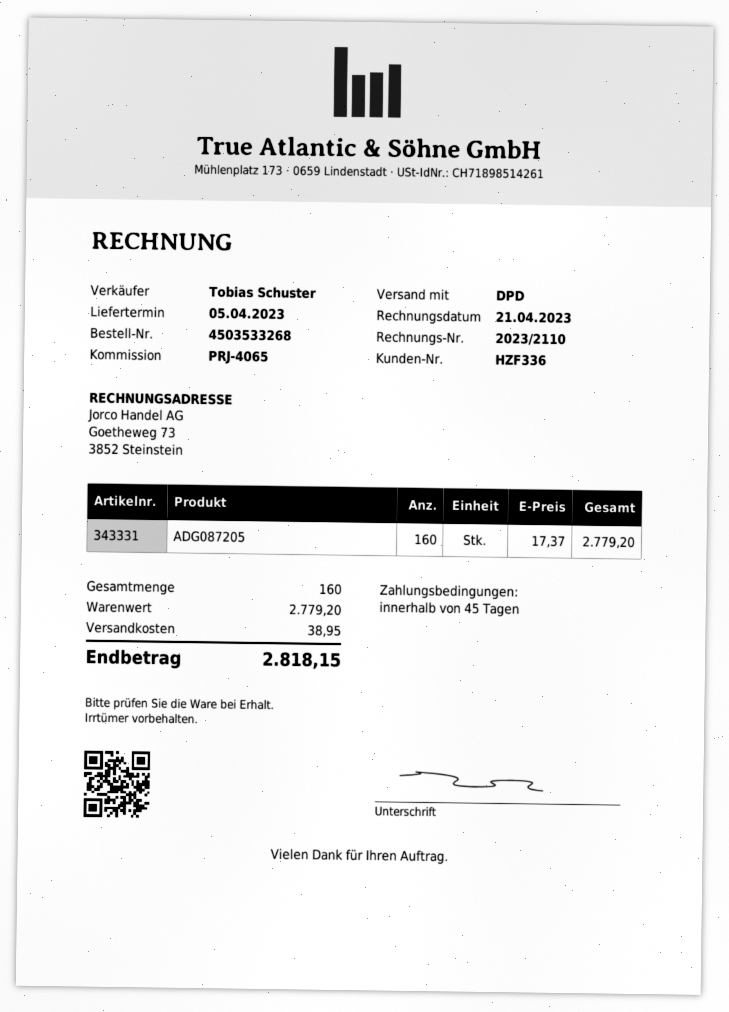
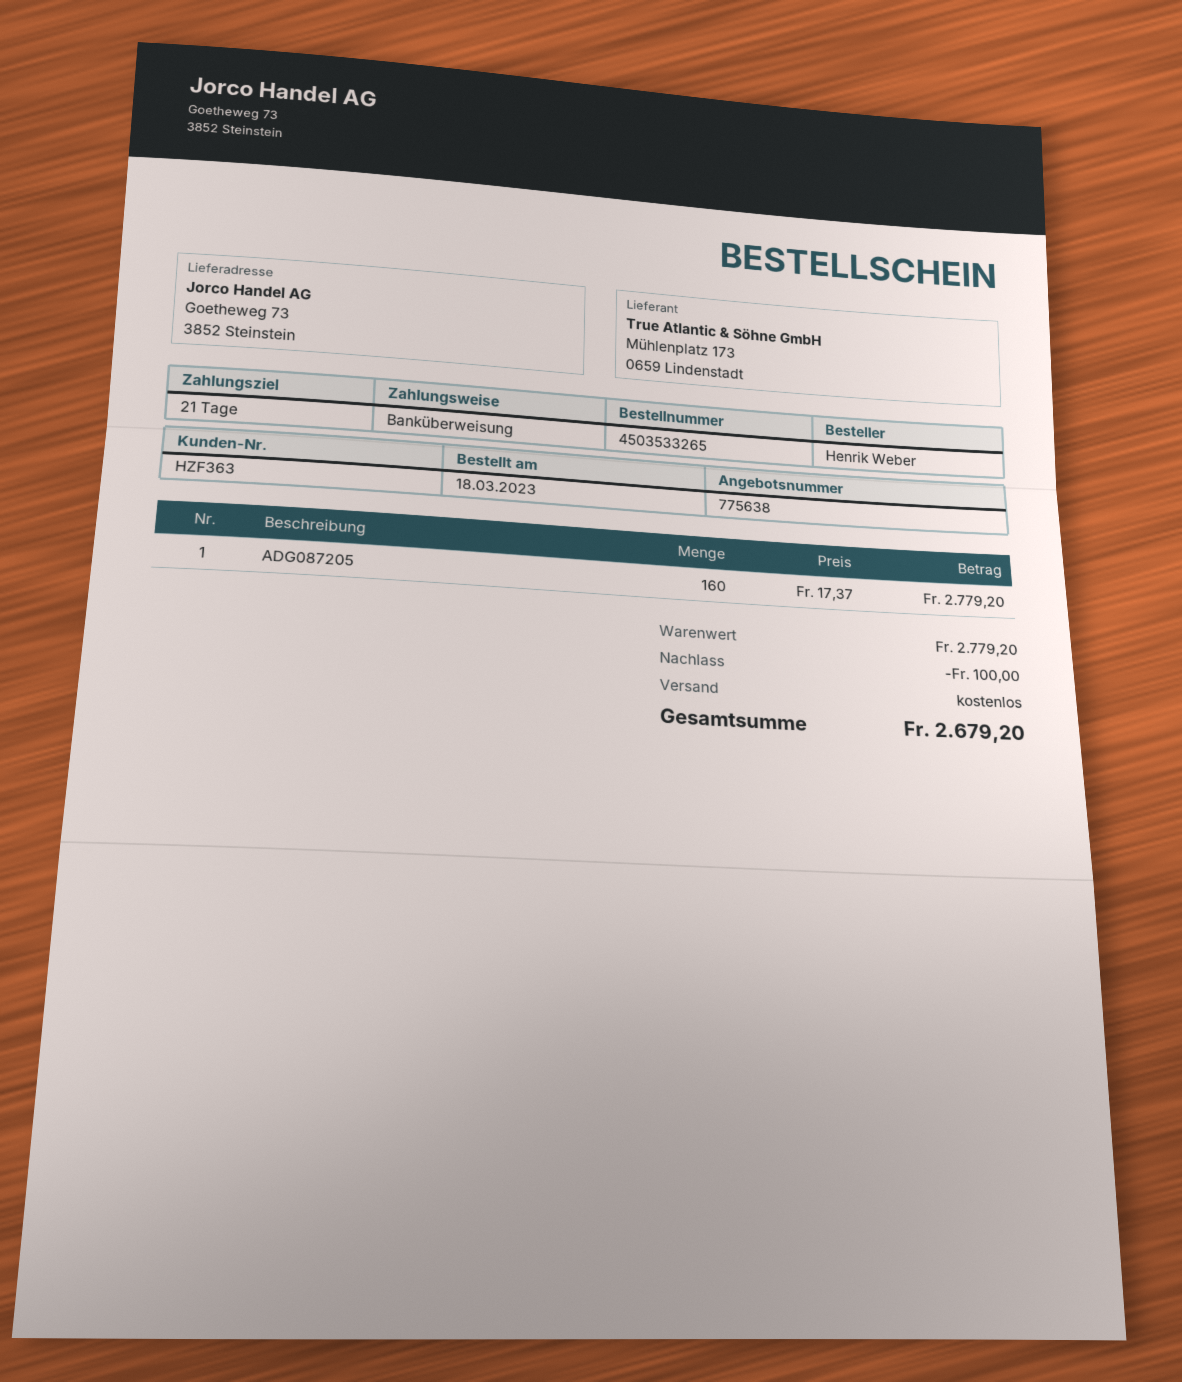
order number: 4503533268 -> 4503533265
payment terms: 45 days -> 21 days
customer number: HZF336 -> HZF363
discount: none -> 100.00
shipping: 38.95 -> 0.00
total: 2818.15 -> 2679.20

